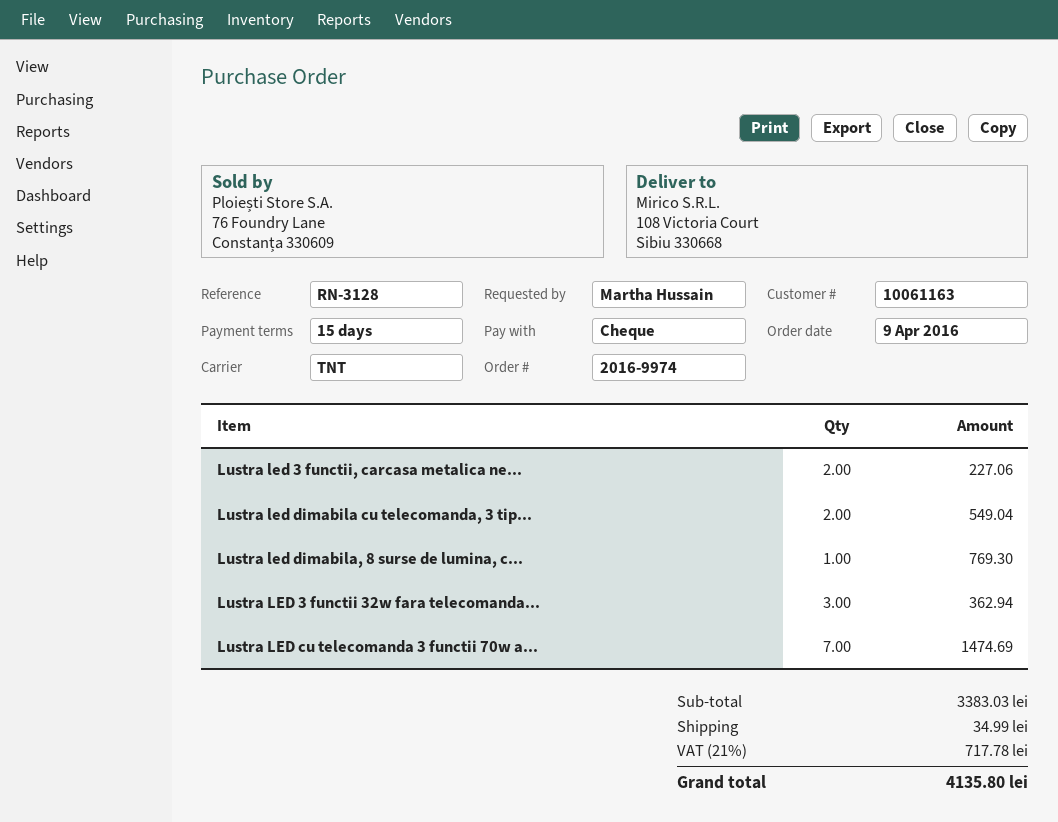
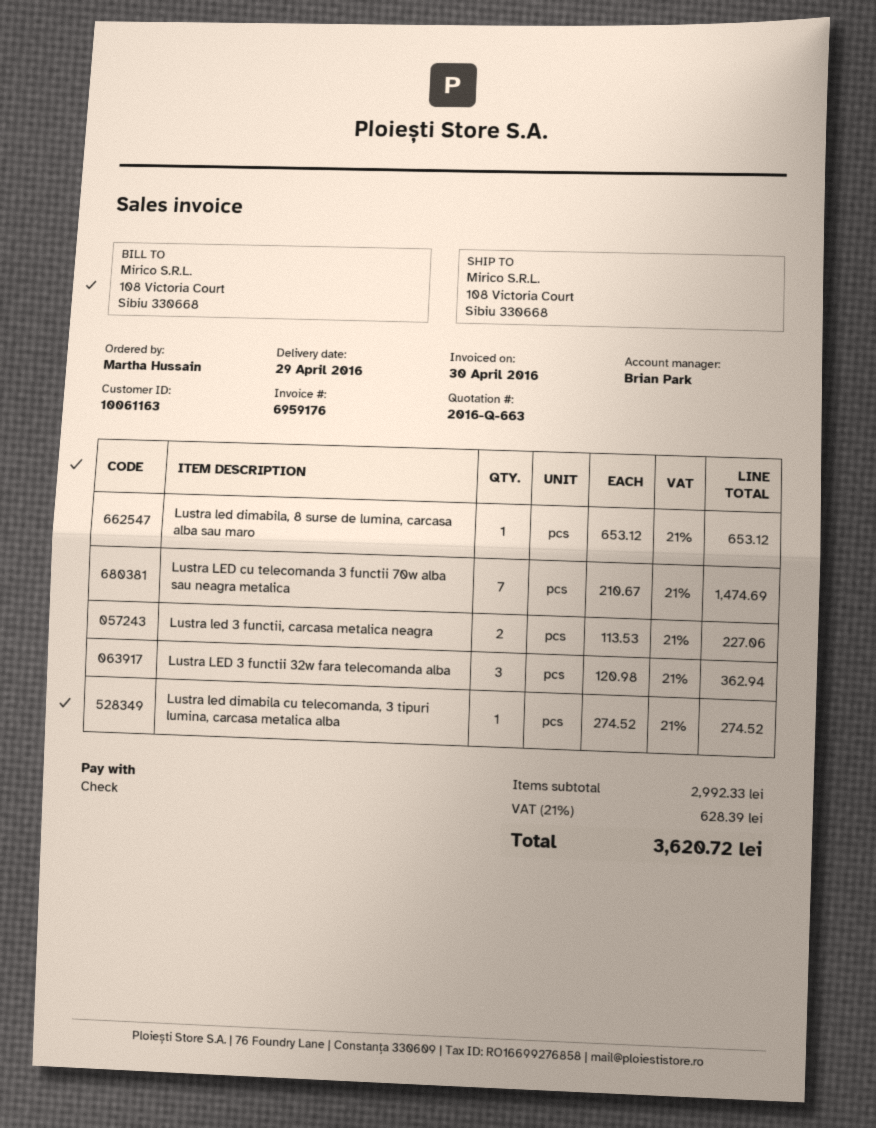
Lustra led dimabila cu telecomanda, 3 tip...: 2 for 549.04 -> 1 for 274.52
Lustra led dimabila, 8 surse de lumina, c...: 1 for 769.30 -> 1 for 653.12
subtotal: 3383.03 -> 2992.33
shipping: 34.99 -> none
tax: 21% = 717.78 -> 21% = 628.39
total: 4135.80 -> 3620.72

